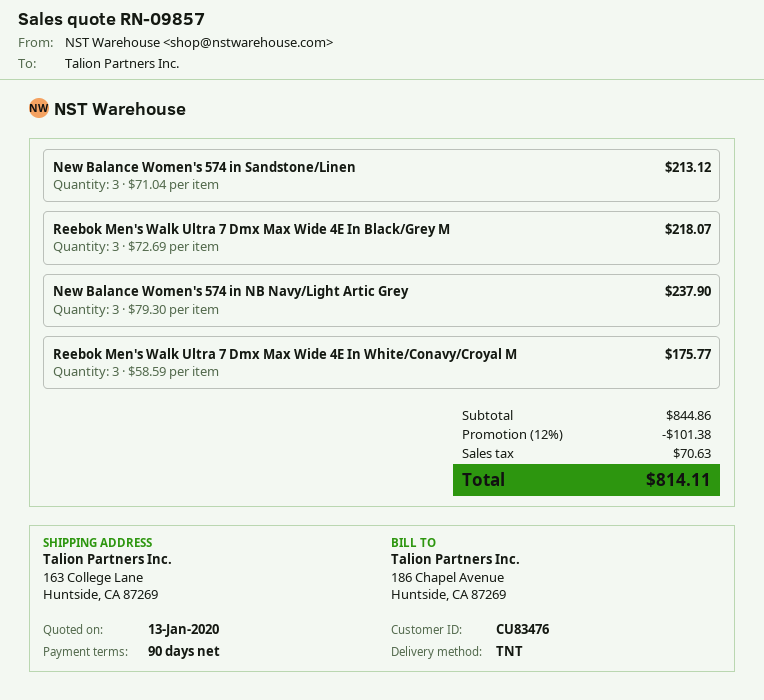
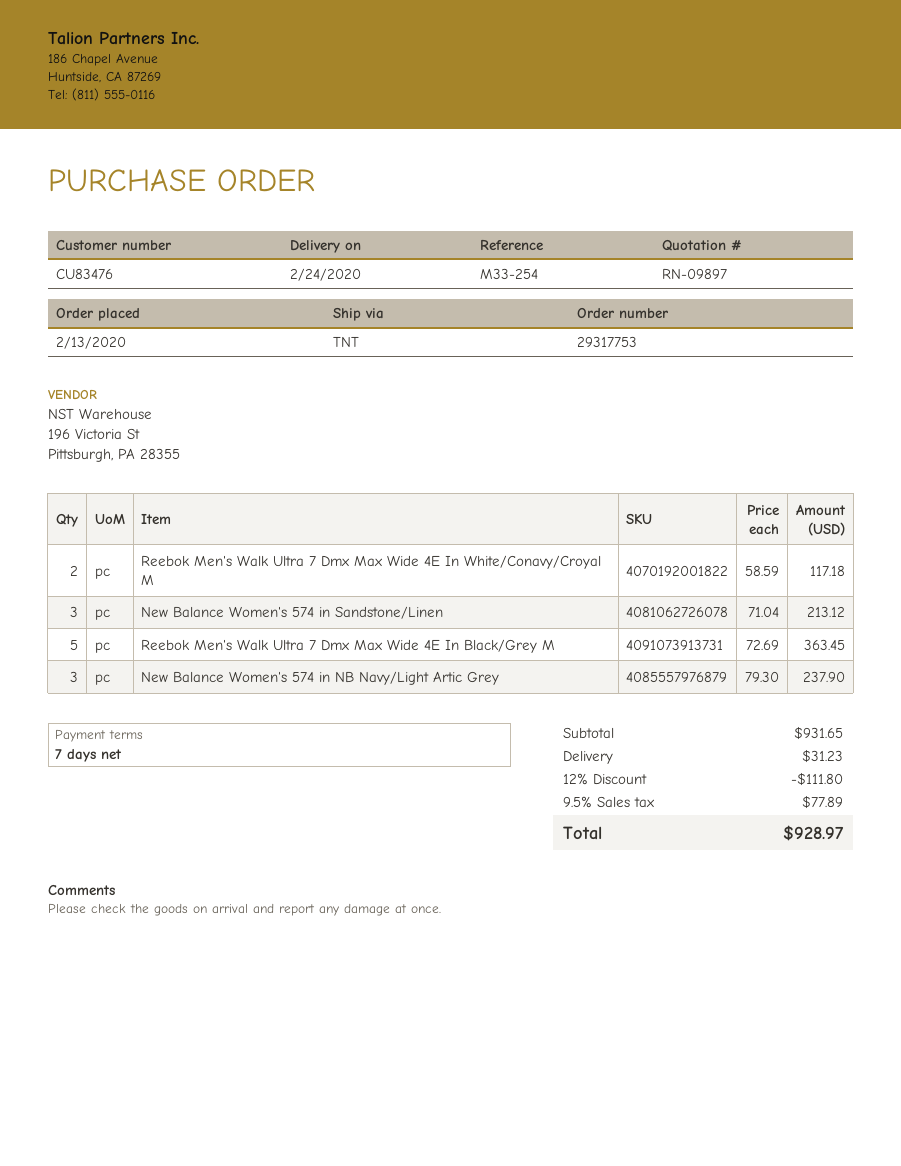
quote number: RN-09857 -> RN-09897
payment terms: 90 days -> 7 days
Reebok Men's Walk Ultra 7 Dmx Max Wide 4E In Black/Grey M: 3 x 72.69 = 218.07 -> 5 x 72.69 = 363.45
Reebok Men's Walk Ultra 7 Dmx Max Wide 4E In White/Conavy/Croyal M: 3 x 58.59 = 175.77 -> 2 x 58.59 = 117.18
subtotal: 844.86 -> 931.65
discount: 12% = 101.38 -> 12% = 111.80
shipping: none -> 31.23
tax: 70.63 -> 77.89
total: 814.11 -> 928.97

